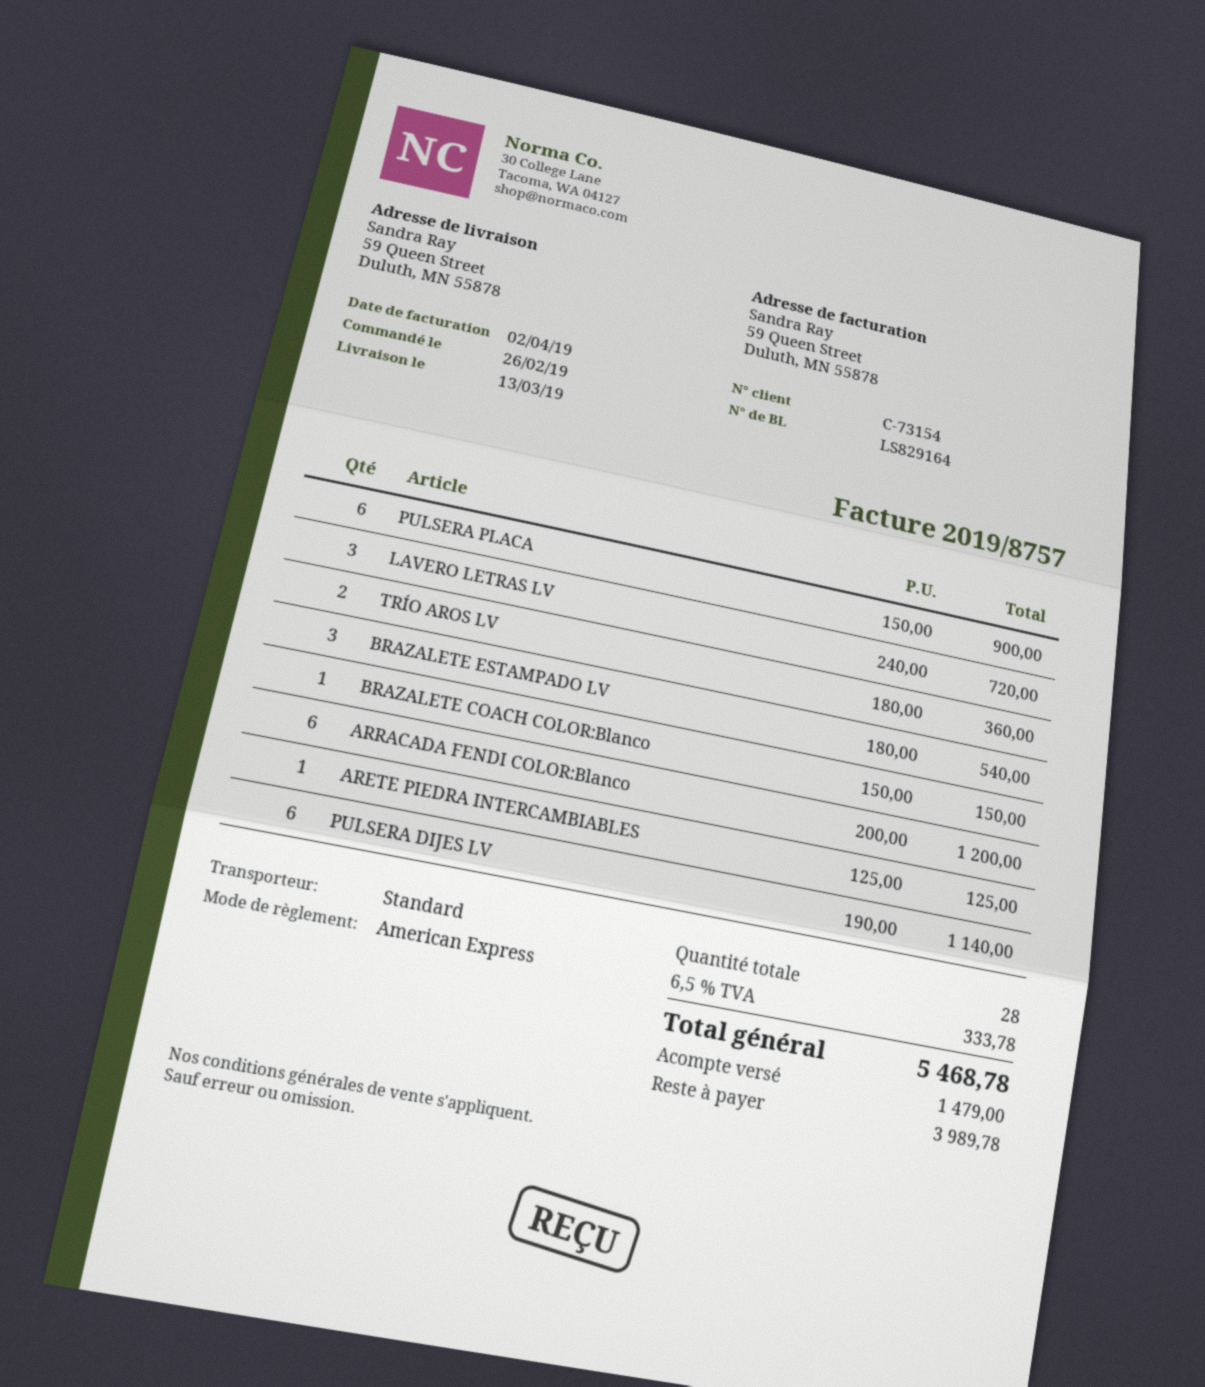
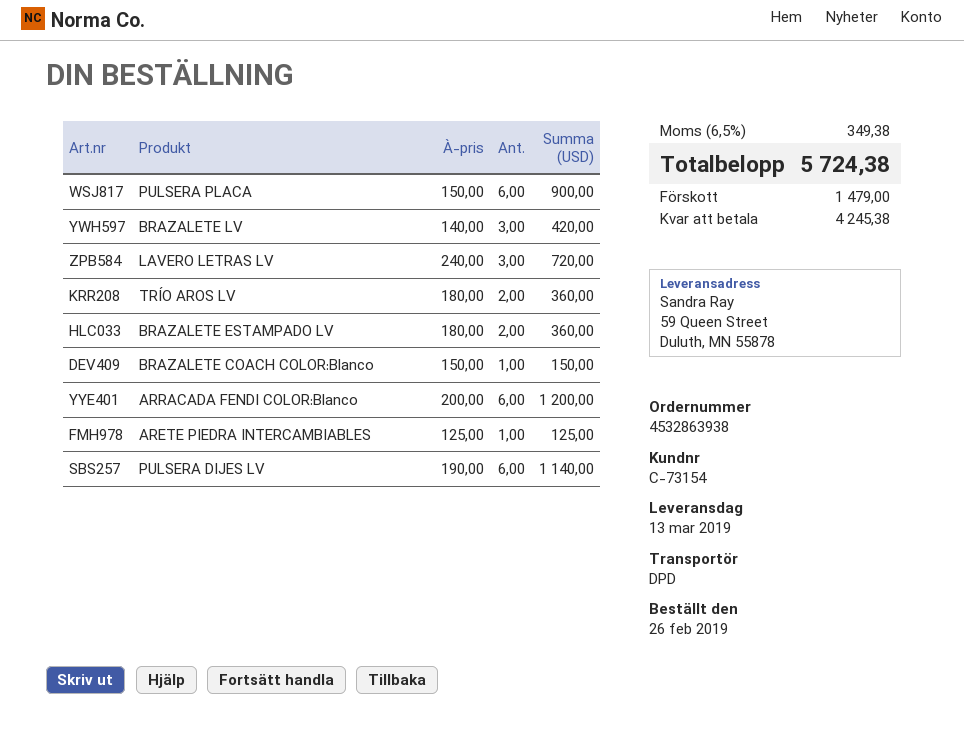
shipping method: standard -> DPD
BRAZALETE ESTAMPADO LV: 3 x 180.00 = 540.00 -> 2 x 180.00 = 360.00
BRAZALETE LV: none -> 3 x 140.00 = 420.00
tax: 6.5% = 333.78 -> 6.5% = 349.38
total: 5468.78 -> 5724.38
balance: 3989.78 -> 4245.38

